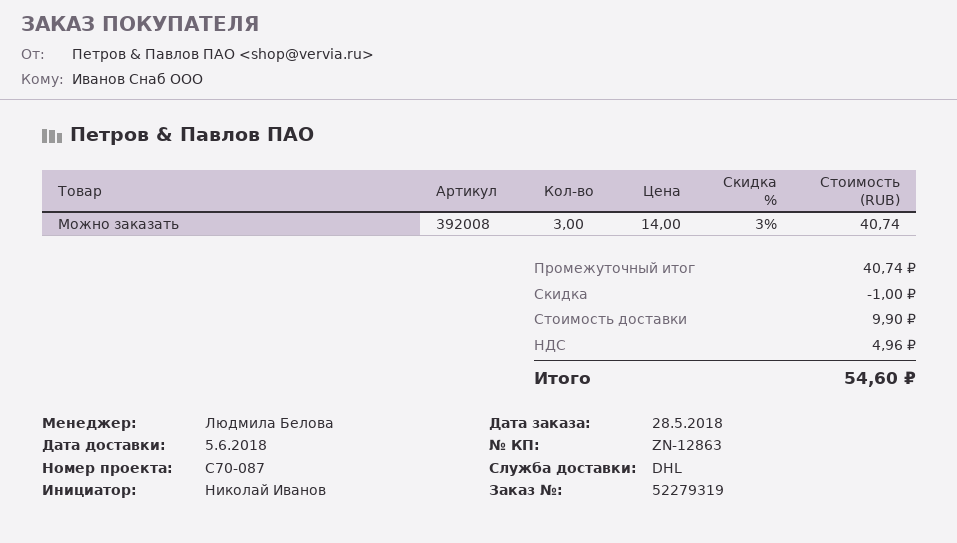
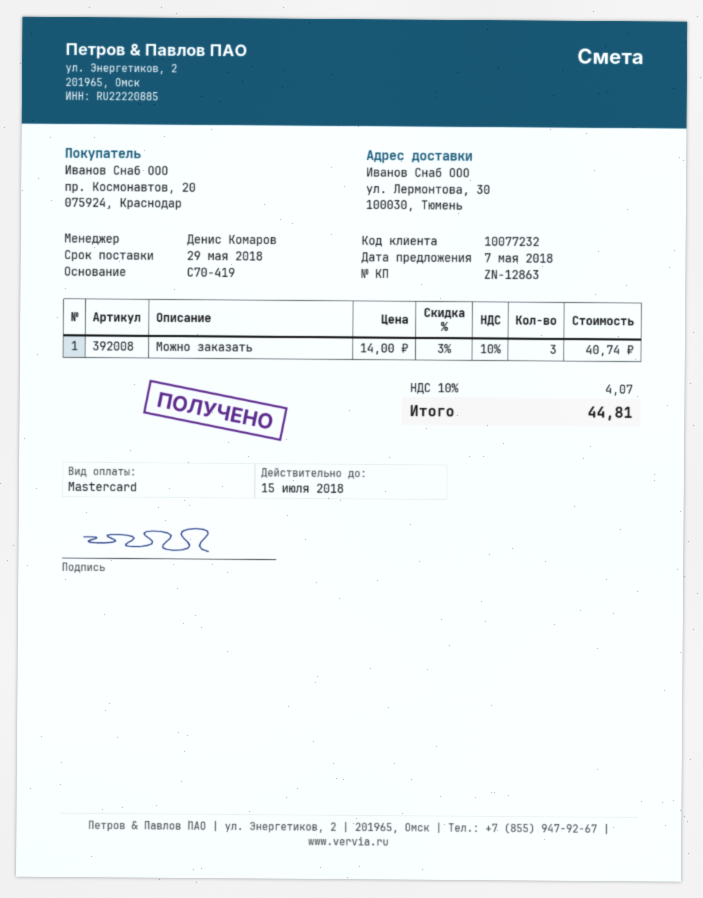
delivery date: 2018-06-05 -> 2018-05-29
reference: C70-087 -> C70-419
sales rep: Людмила Белова -> Денис Комаров
discount: 1.00 -> none
shipping: 9.90 -> none
tax: 4.96 -> 4.07
total: 54.60 -> 44.81

